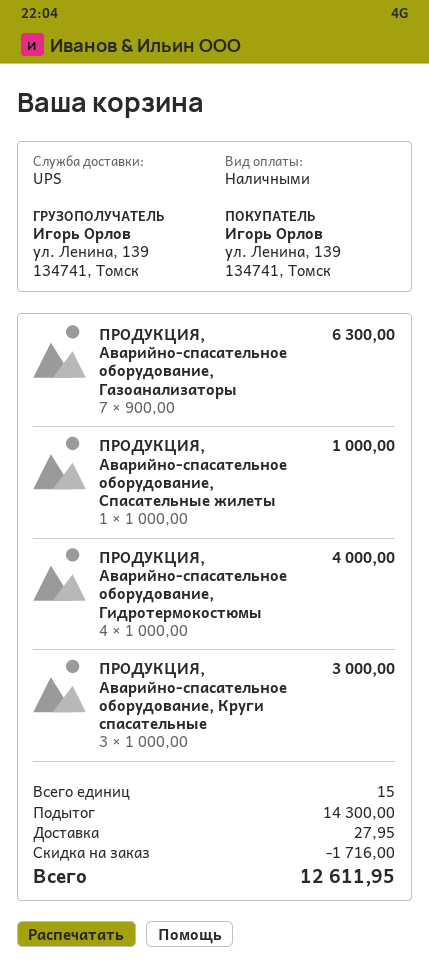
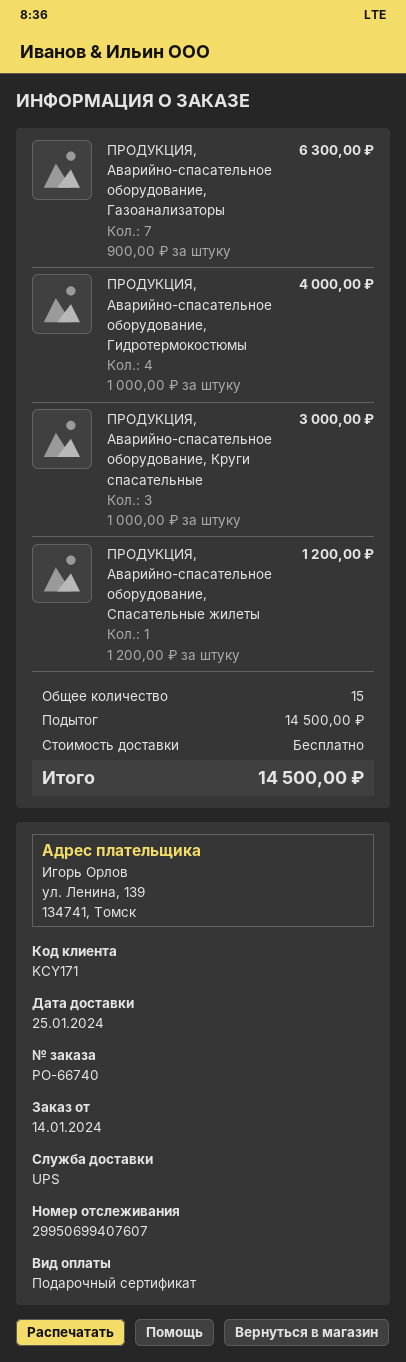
payment method: cash -> gift card
ПРОДУКЦИЯ, Аварийно-спасательное оборудование, Спасательные жилеты: 1 x 1000.00 = 1000.00 -> 1 x 1200.00 = 1200.00
subtotal: 14300.00 -> 14500.00
discount: 1716.00 -> none
shipping: 27.95 -> 0.00
total: 12611.95 -> 14500.00

